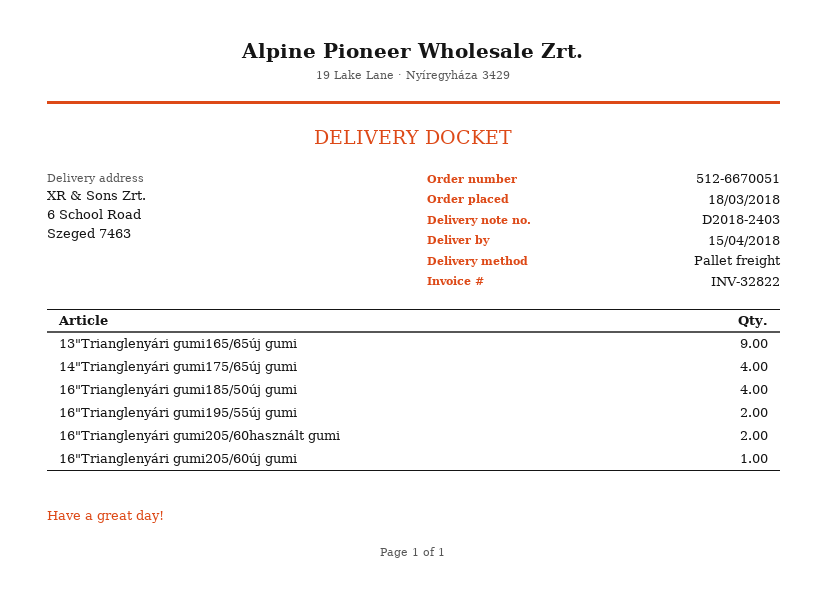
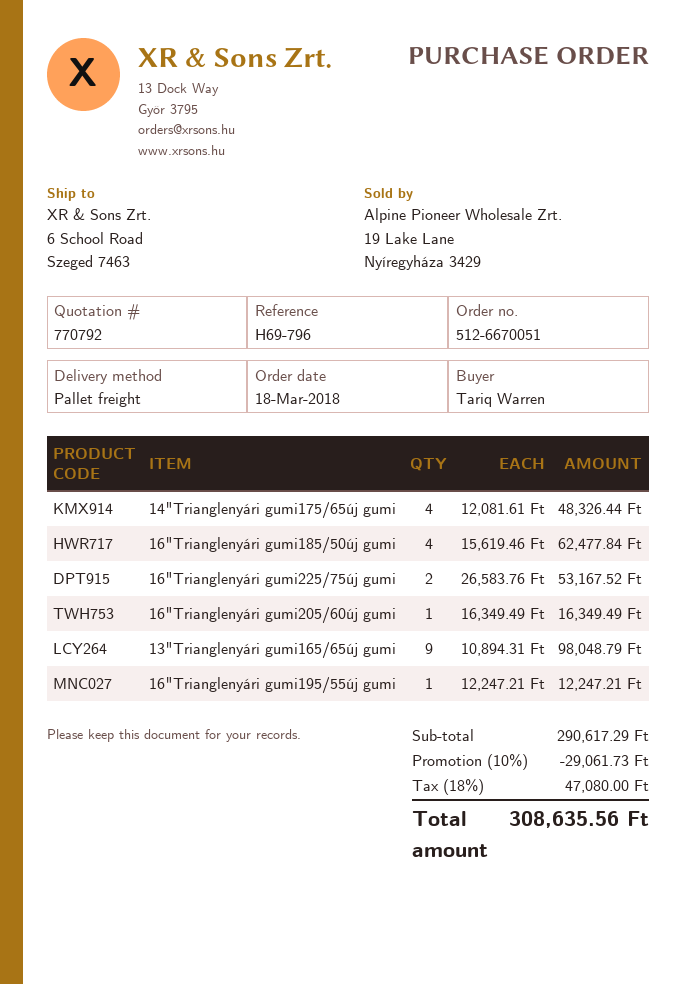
16"Trianglenyári gumi195/55új gumi: 2 -> 1
16"Trianglenyári gumi205/60használt gumi: 2 -> none
16"Trianglenyári gumi225/75új gumi: none -> 2

